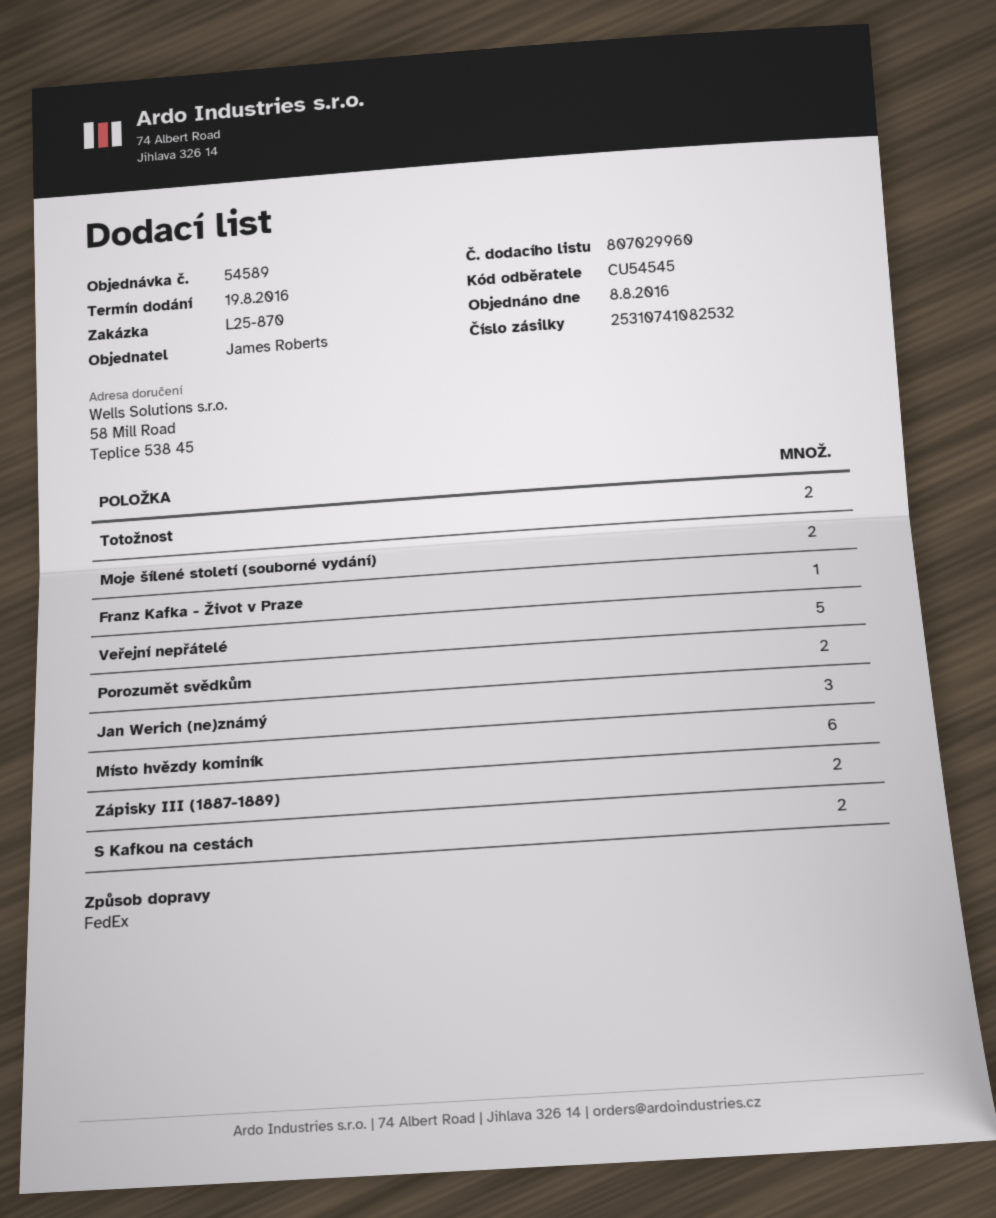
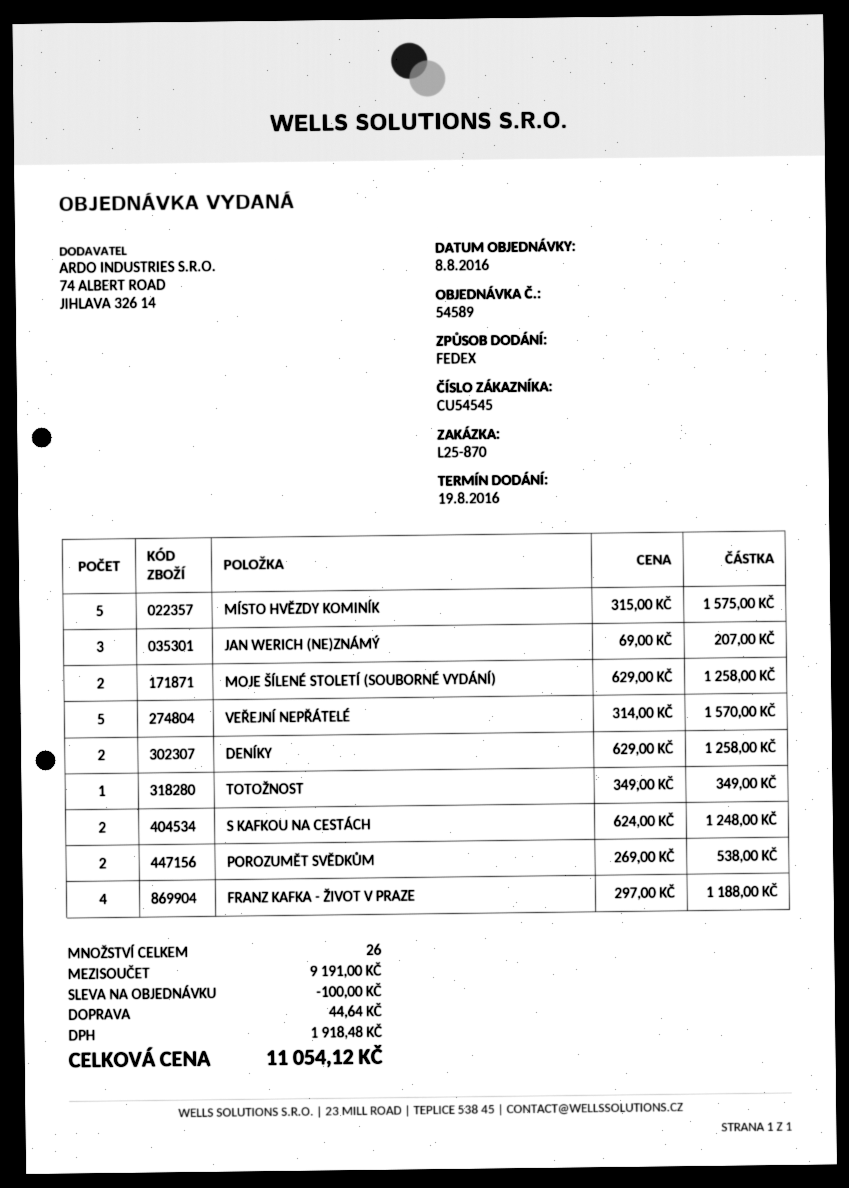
Totožnost: 2 -> 1
Franz Kafka - Život v Praze: 1 -> 4
Místo hvězdy kominík: 6 -> 5
Zápisky III (1887-1889): 2 -> none
DENÍKY: none -> 2

